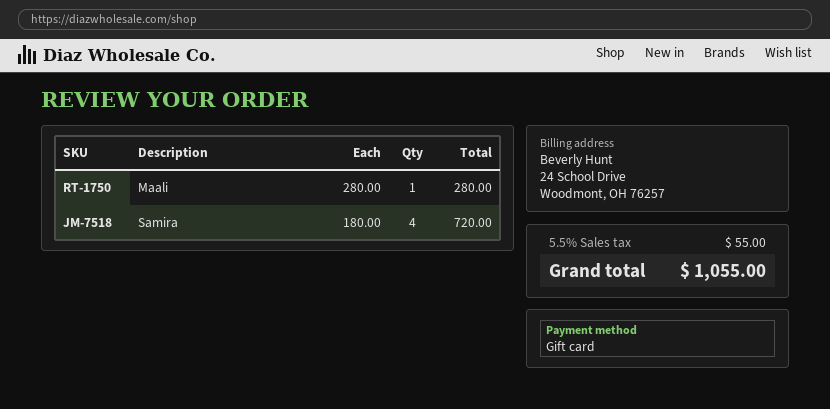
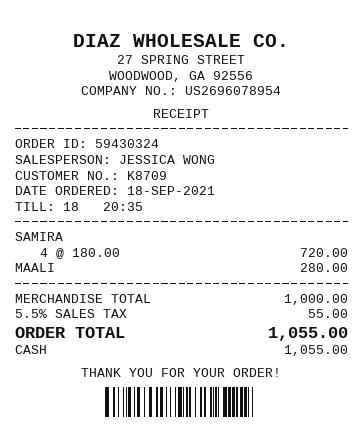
payment method: gift card -> cash

